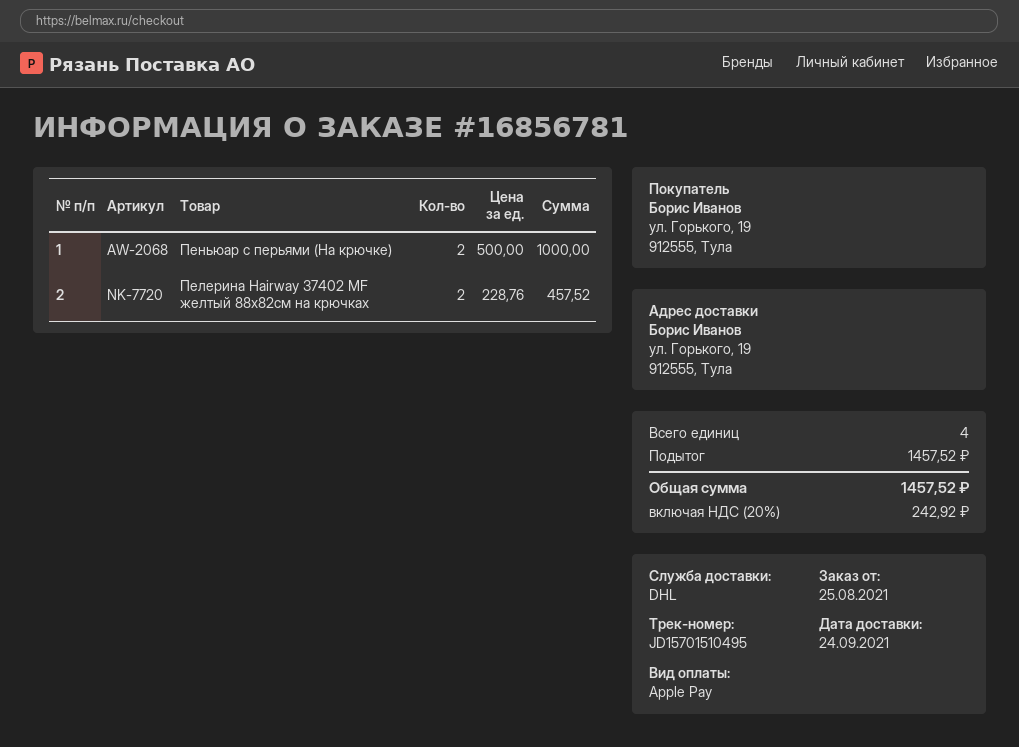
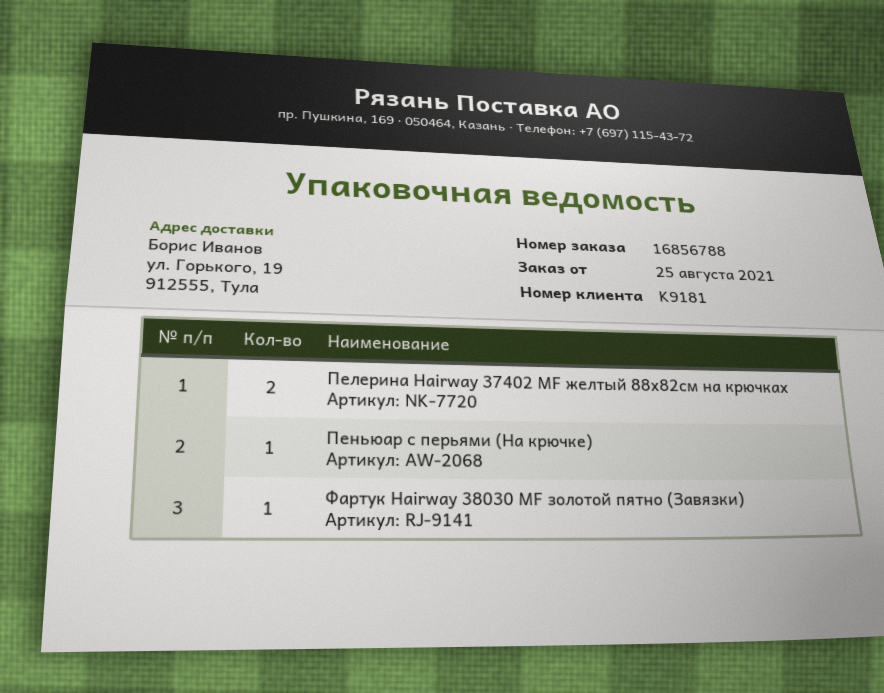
order number: 16856781 -> 16856788
Пеньюар с перьями (На крючке): 2 -> 1
Фартук Hairway 38030 MF золотой пятно (Завязки): none -> 1

